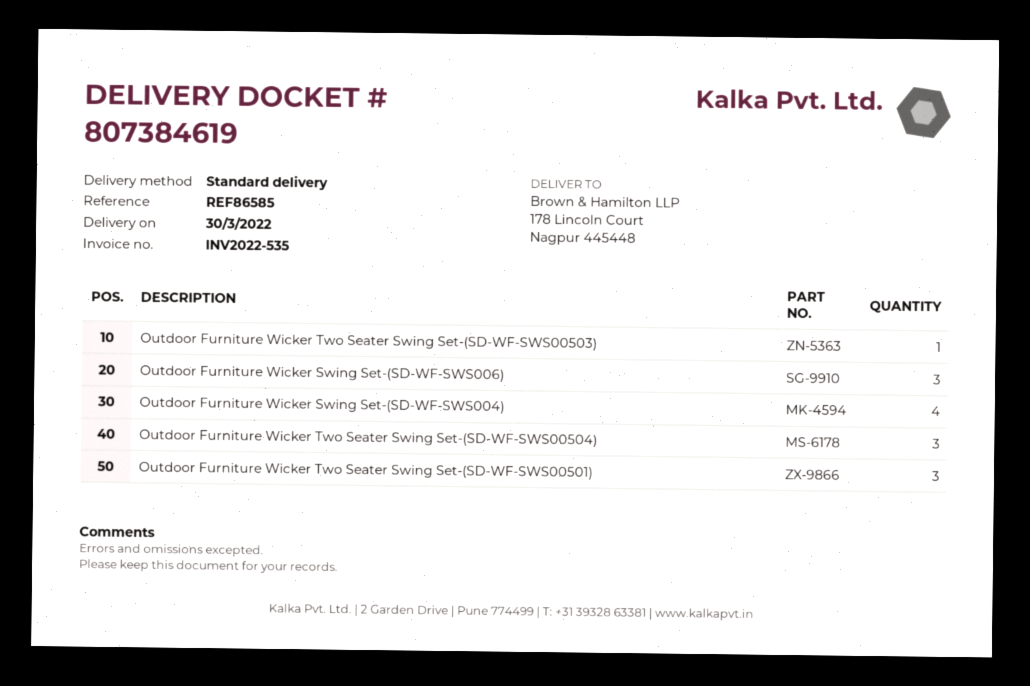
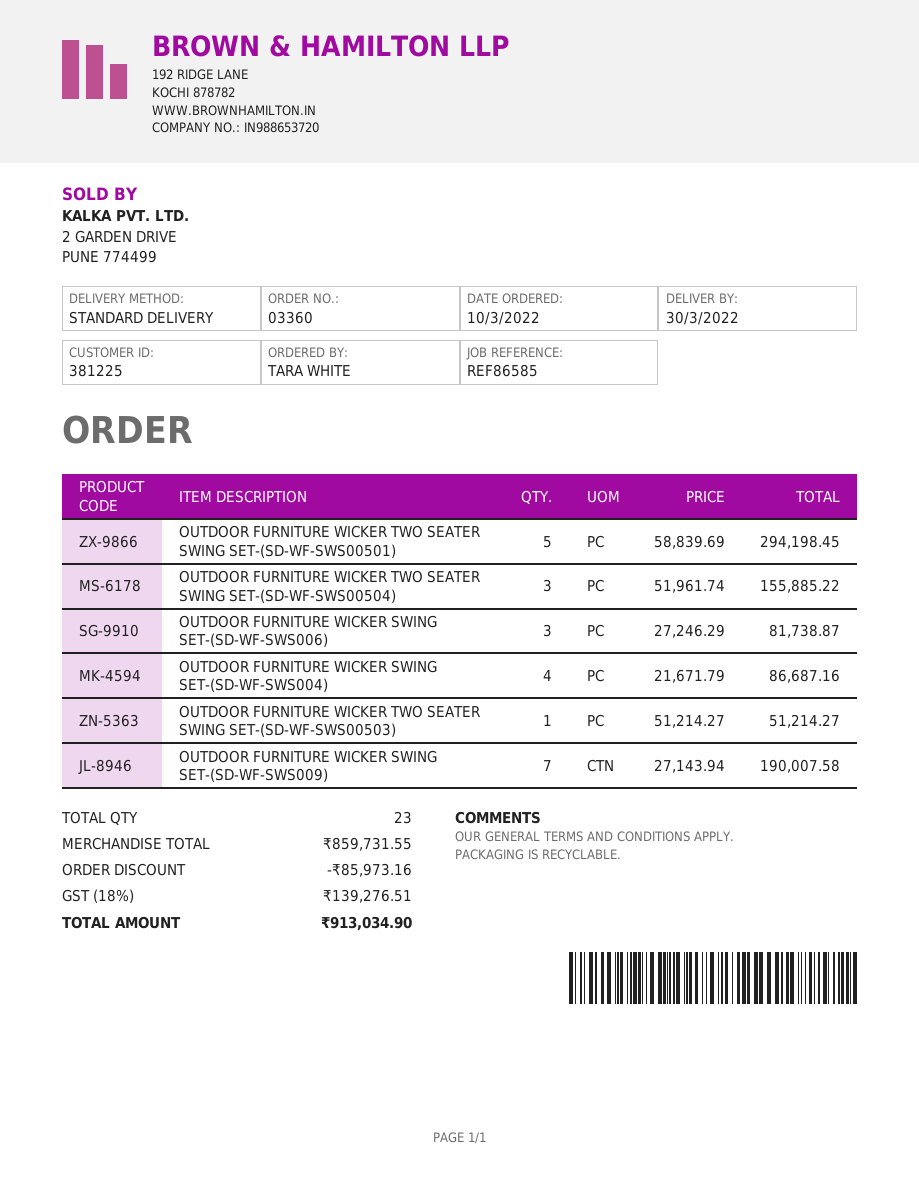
Outdoor Furniture Wicker Two Seater Swing Set-(SD-WF-SWS00501): 3 -> 5
OUTDOOR FURNITURE WICKER SWING SET-(SD-WF-SWS009): none -> 7

